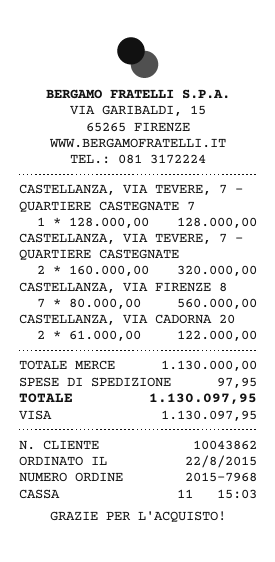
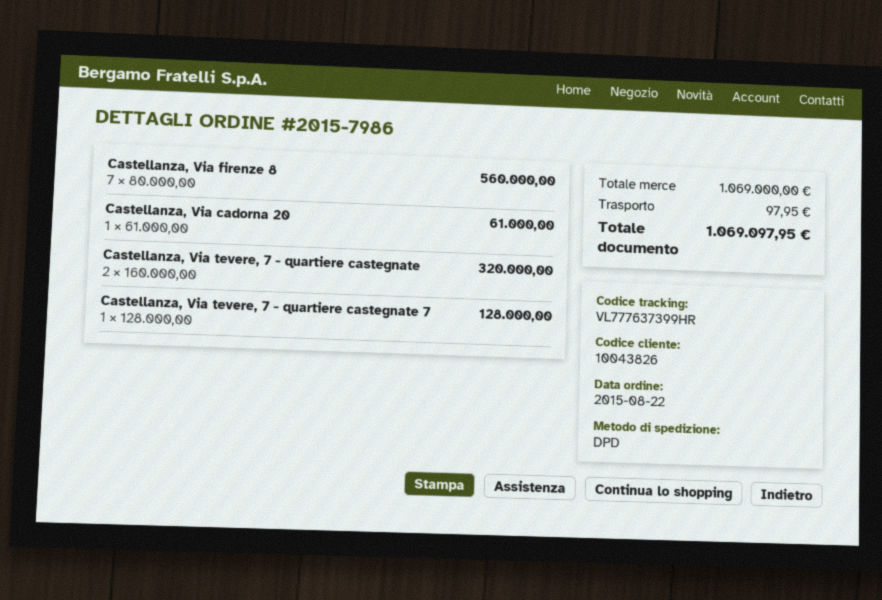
order number: 2015-7968 -> 2015-7986
customer number: 10043862 -> 10043826
CASTELLANZA, VIA CADORNA 20: 2 x 61000.00 = 122000.00 -> 1 x 61000.00 = 61000.00
subtotal: 1130000.00 -> 1069000.00
total: 1130097.95 -> 1069097.95

